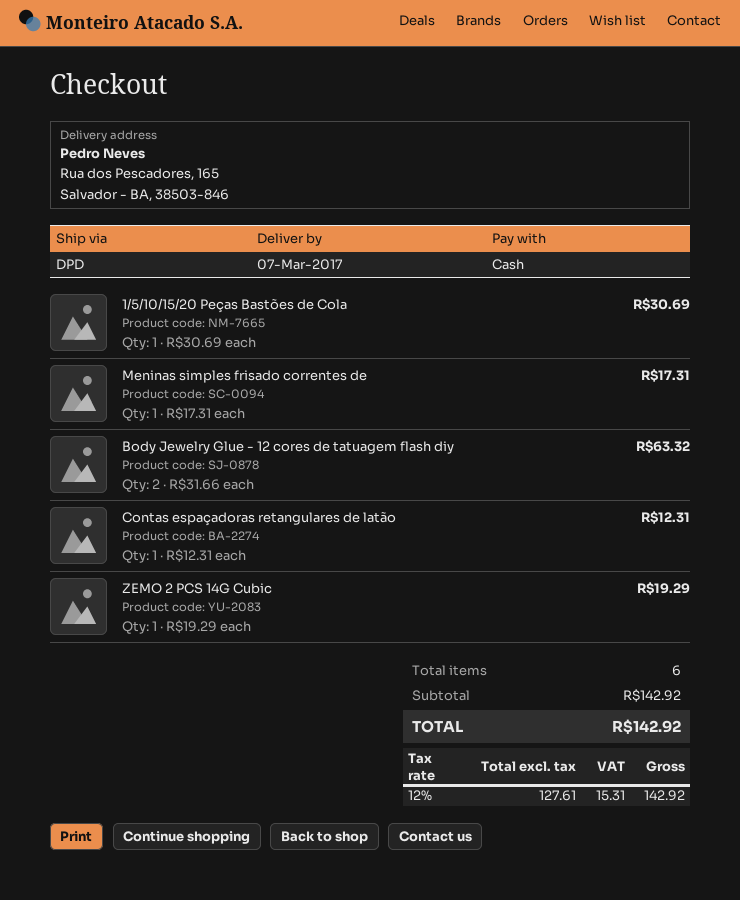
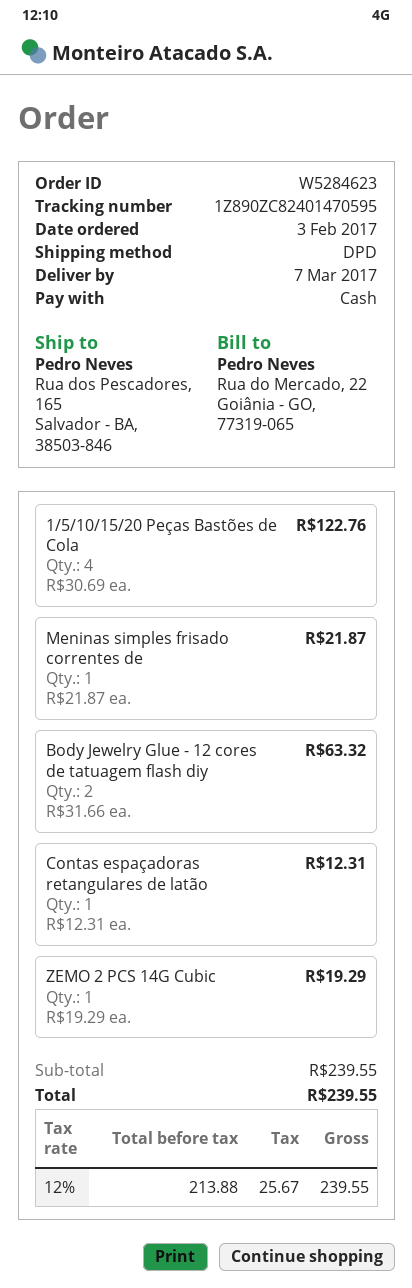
1/5/10/15/20 Peças Bastões de Cola: 1 x 30.69 = 30.69 -> 4 x 30.69 = 122.76
Meninas simples frisado correntes de: 1 x 17.31 = 17.31 -> 1 x 21.87 = 21.87
subtotal: 142.92 -> 239.55
net: 127.61 -> 213.88
tax: 12% = 15.31 -> 12% = 25.67
total: 142.92 -> 239.55

